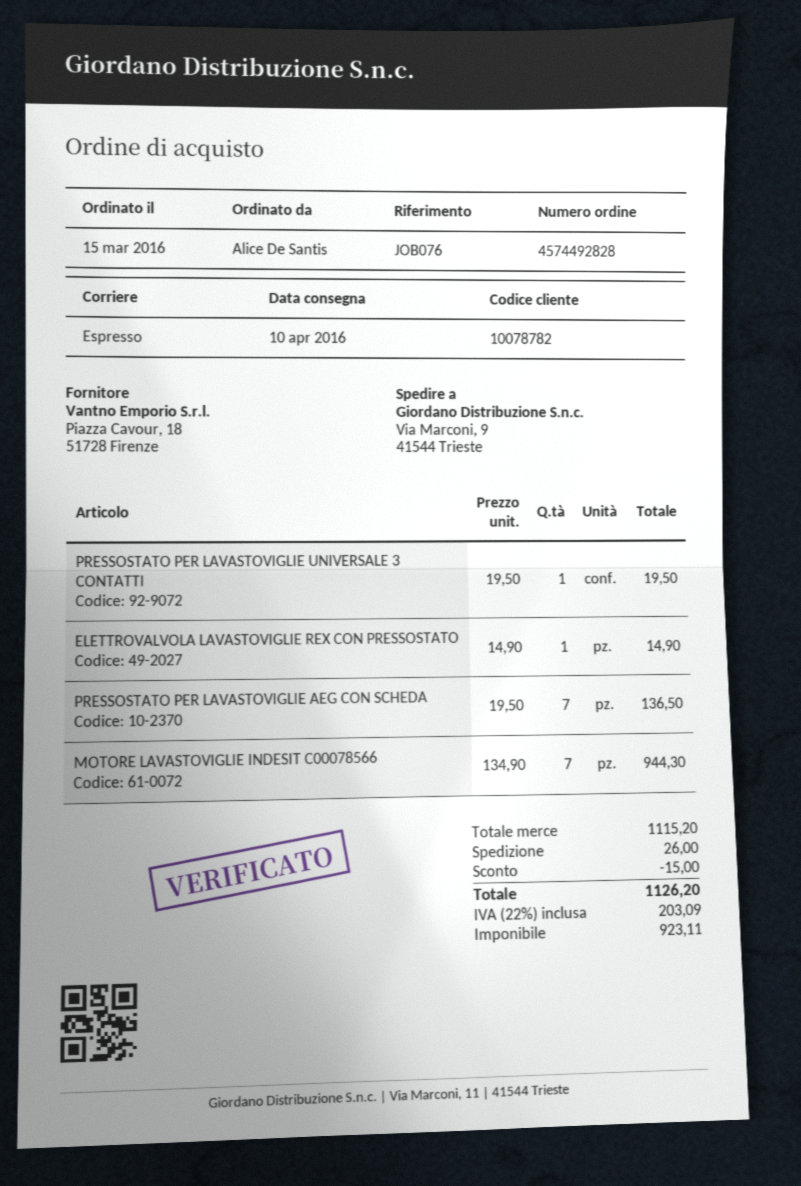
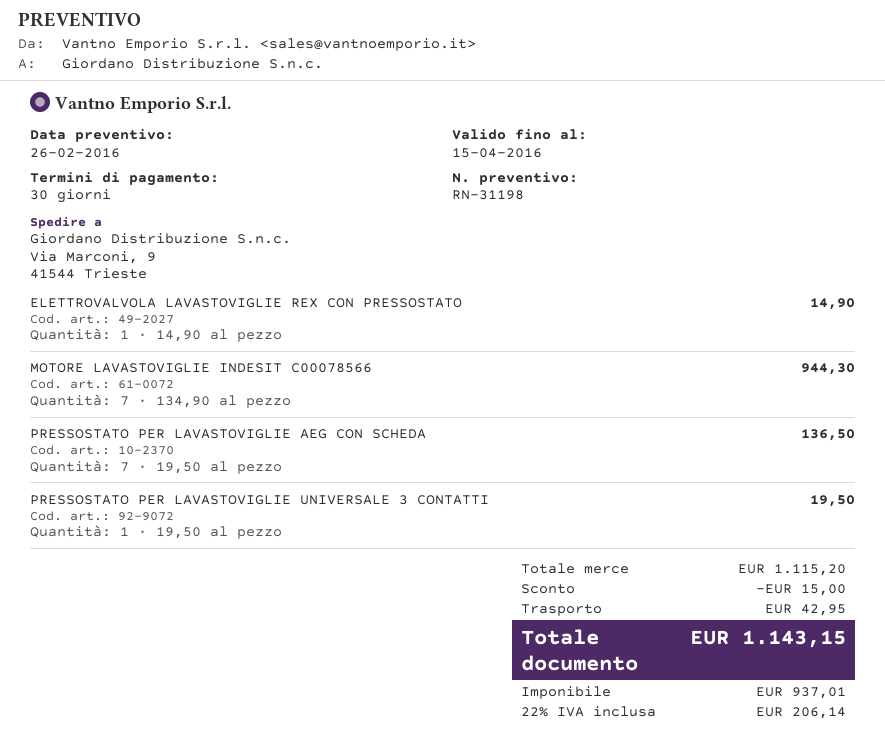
shipping: 26.00 -> 42.95
net: 923.11 -> 937.01
tax: 22% = 203.09 -> 22% = 206.14
total: 1126.20 -> 1143.15

